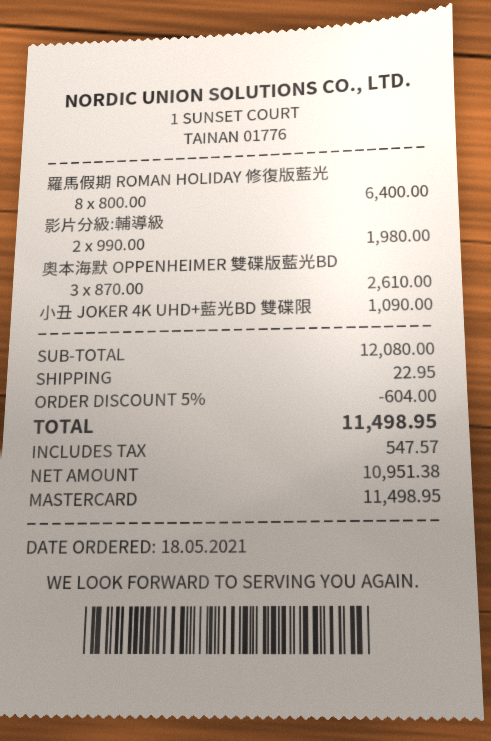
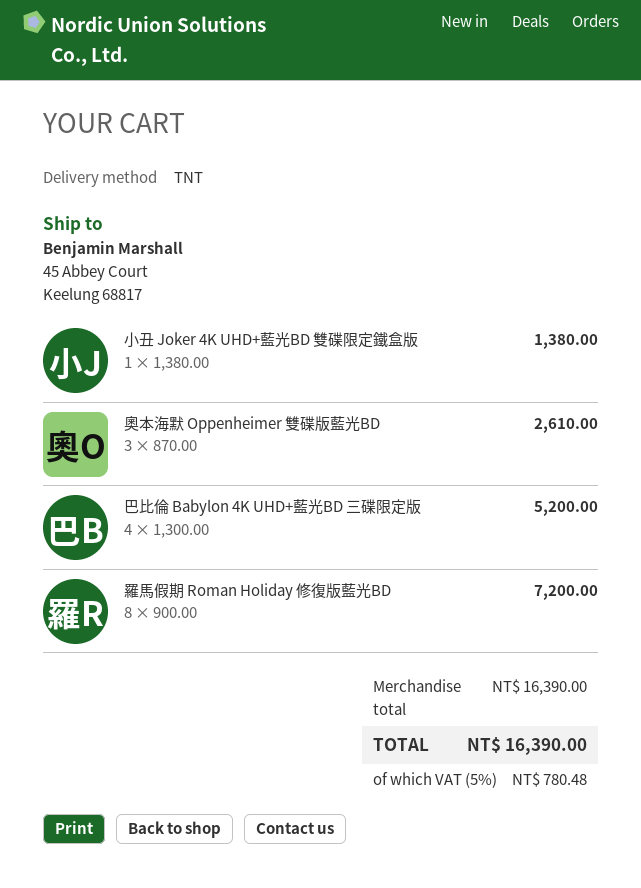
羅馬假期 ROMAN HOLIDAY 修復版藍光: 8 x 800.00 = 6400.00 -> 8 x 900.00 = 7200.00
影片分級:輔導級: 2 x 990.00 = 1980.00 -> none
小丑 JOKER 4K UHD+藍光BD 雙碟限: 1 x 1090.00 = 1090.00 -> 1 x 1380.00 = 1380.00
巴比倫 Babylon 4K UHD+藍光BD 三碟限定版: none -> 4 x 1300.00 = 5200.00
subtotal: 12080.00 -> 16390.00
discount: 5% = 604.00 -> none
shipping: 22.95 -> none
tax: 547.57 -> 780.48
total: 11498.95 -> 16390.00

